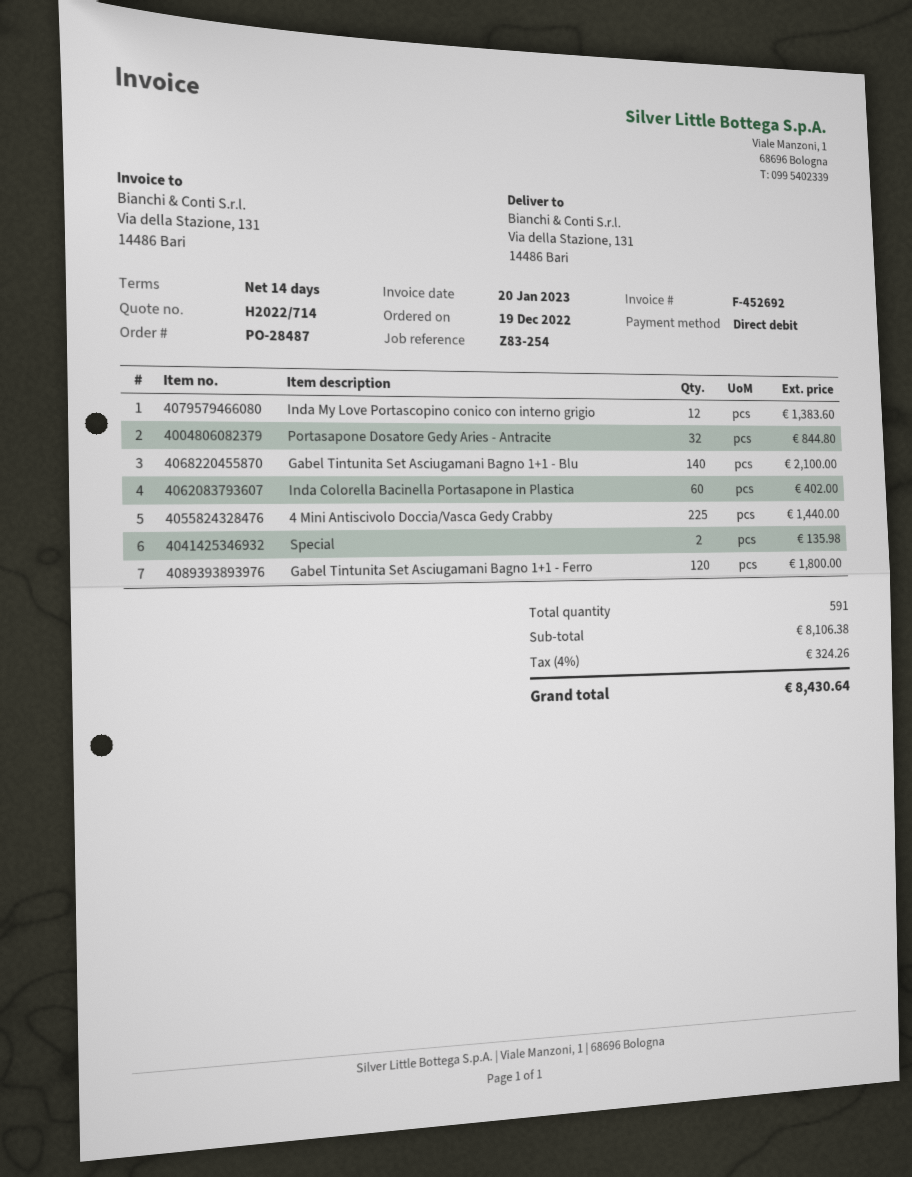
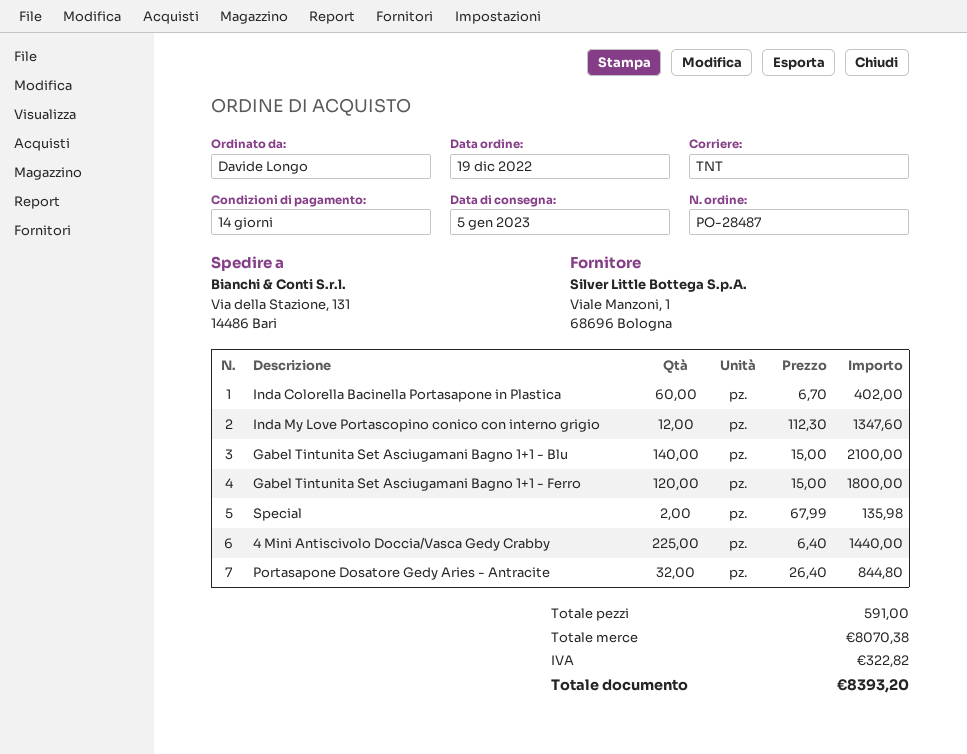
Inda My Love Portascopino conico con interno grigio: 12 for 1383.60 -> 12 for 1347.60
subtotal: 8106.38 -> 8070.38
tax: 324.26 -> 322.82
total: 8430.64 -> 8393.20

